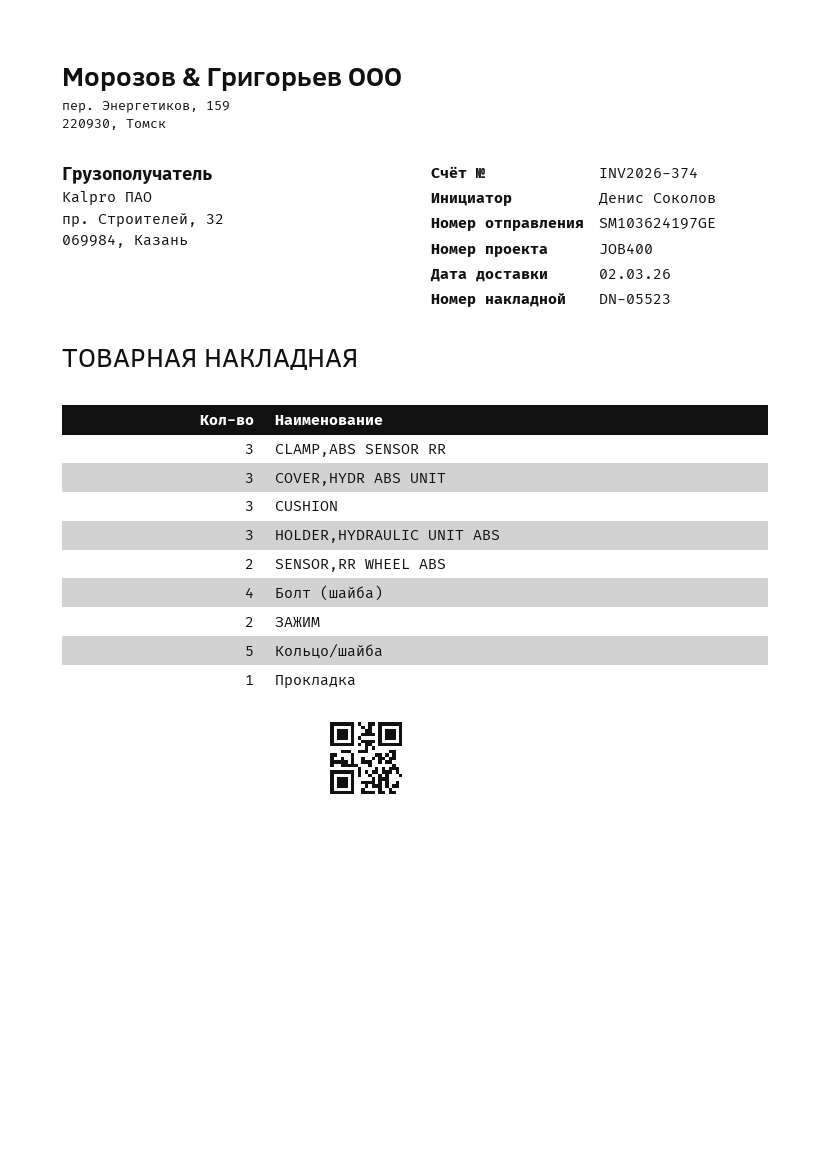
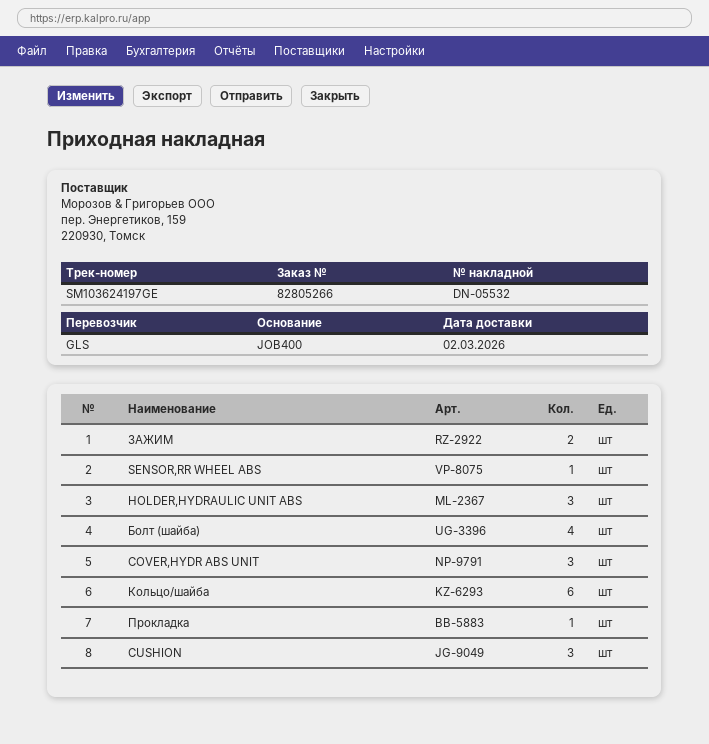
delivery note number: DN-05523 -> DN-05532
CLAMP,ABS SENSOR RR: 3 -> none
SENSOR,RR WHEEL ABS: 2 -> 1
Кольцо/шайба: 5 -> 6

